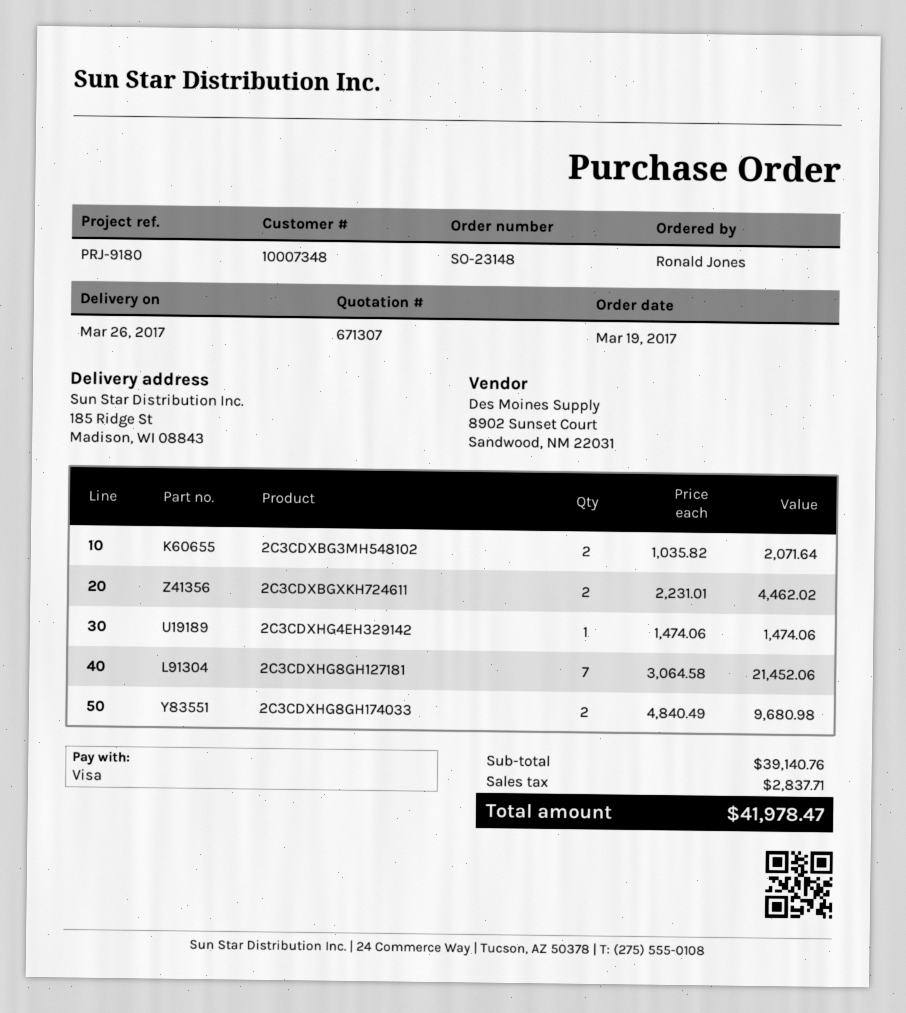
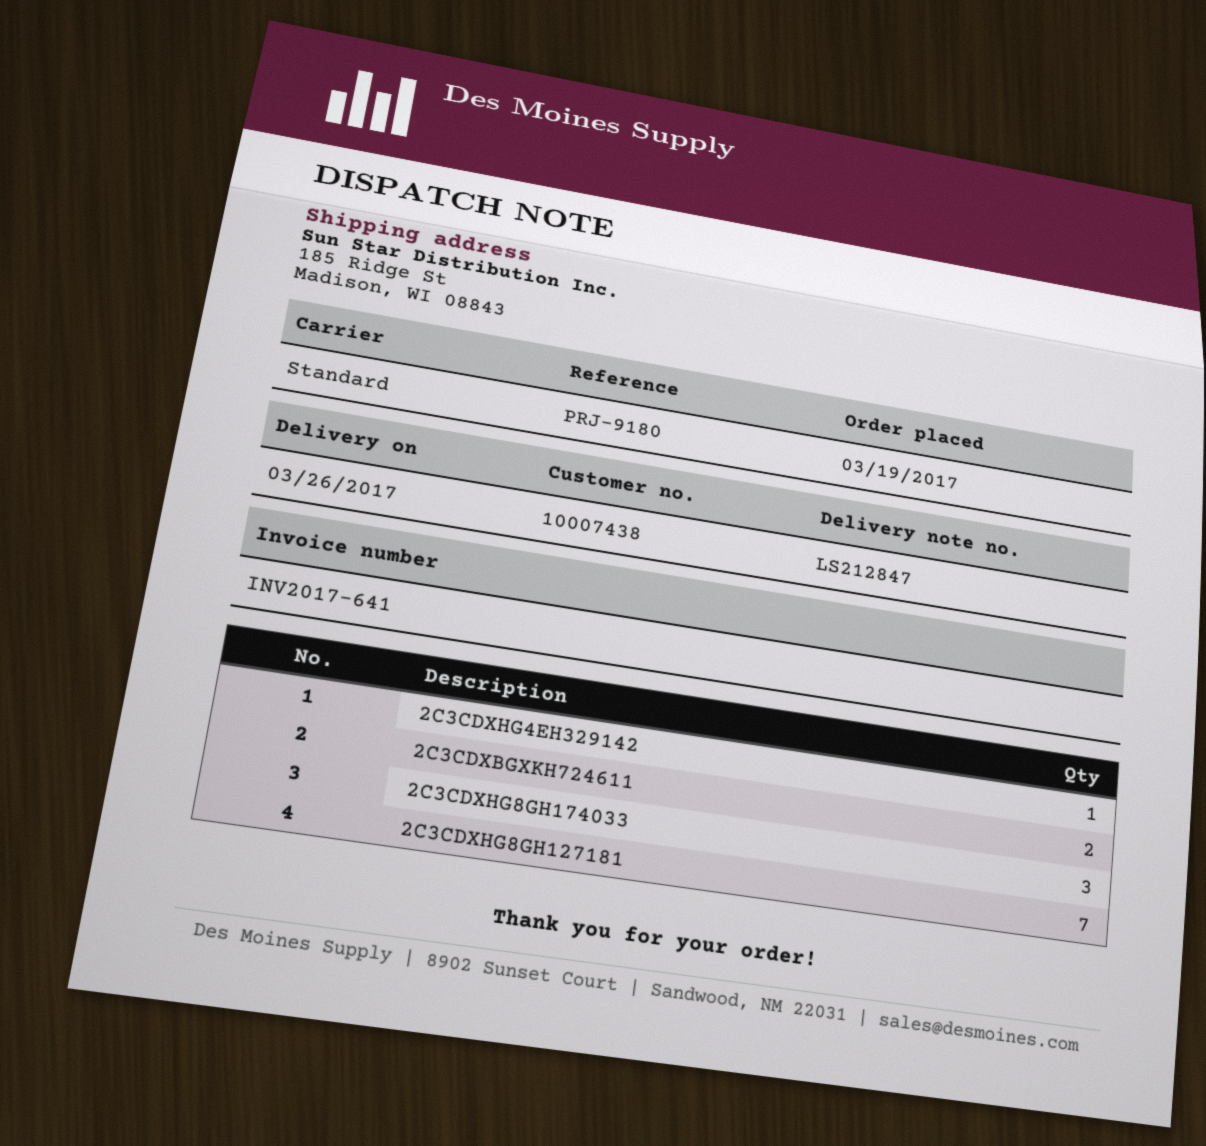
customer number: 10007348 -> 10007438
2C3CDXBG3MH548102: 2 -> none
2C3CDXHG8GH174033: 2 -> 3

